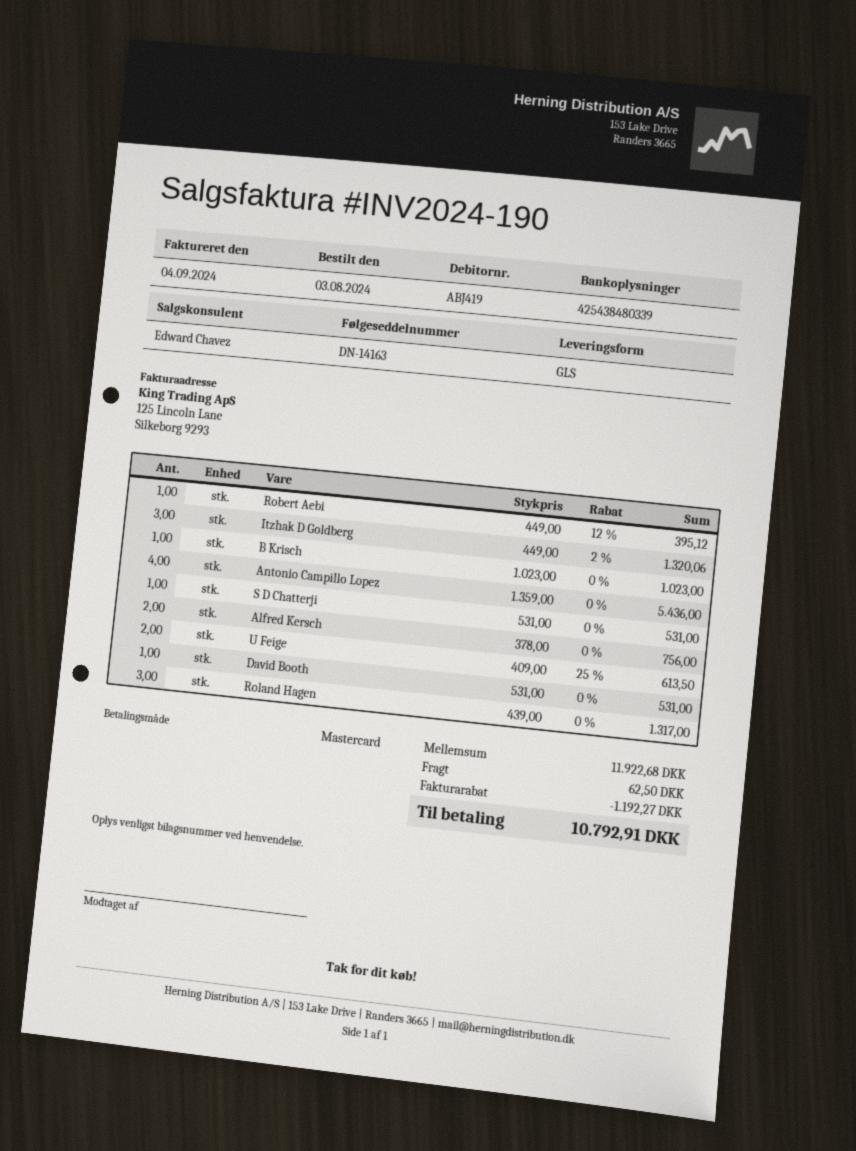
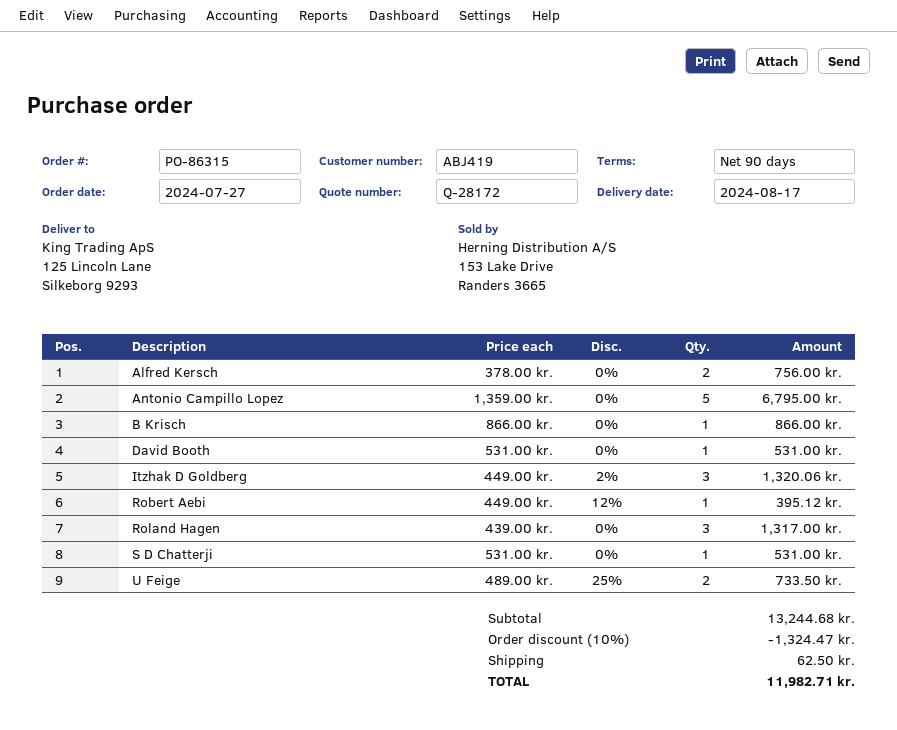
order date: 2024-08-03 -> 2024-07-27
B Krisch: 1 x 1023.00 = 1023.00 -> 1 x 866.00 = 866.00
Antonio Campillo Lopez: 4 x 1359.00 = 5436.00 -> 5 x 1359.00 = 6795.00
U Feige: 2 x 409.00 - 25% = 613.50 -> 2 x 489.00 - 25% = 733.50
subtotal: 11922.68 -> 13244.68
discount: 1192.27 -> 1324.47
total: 10792.91 -> 11982.71

